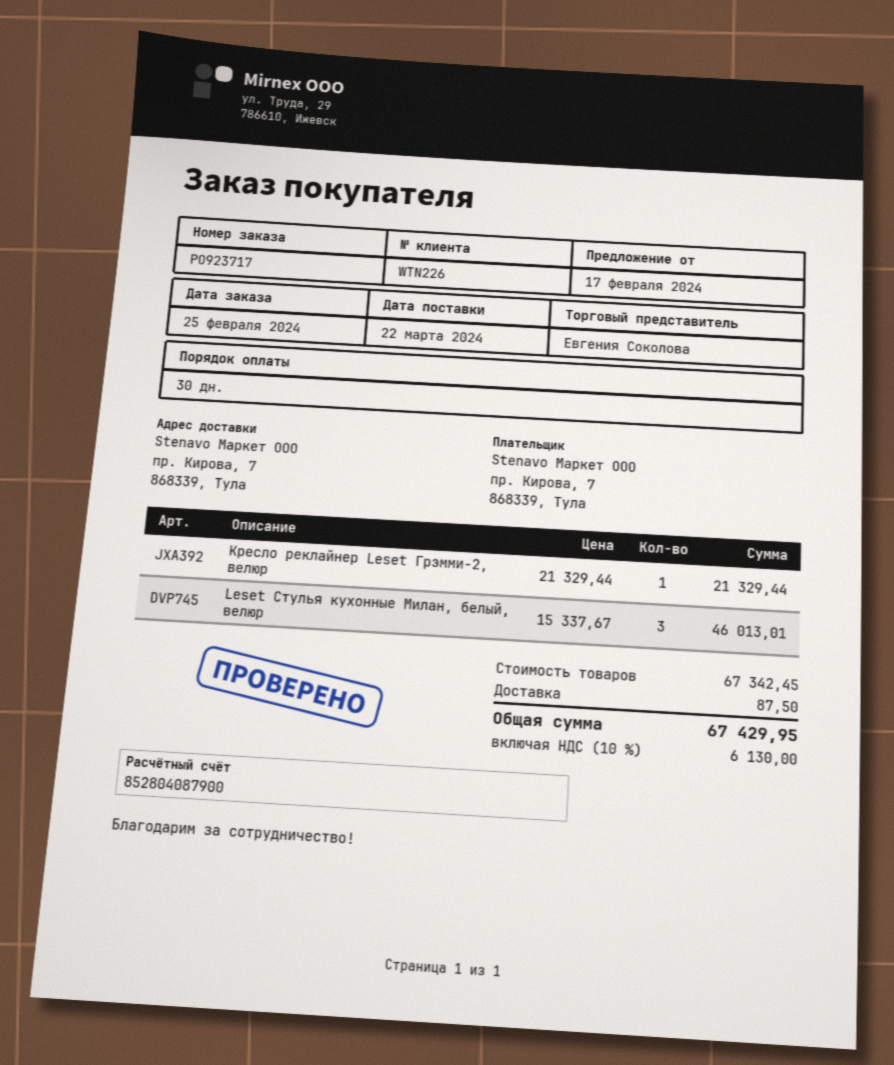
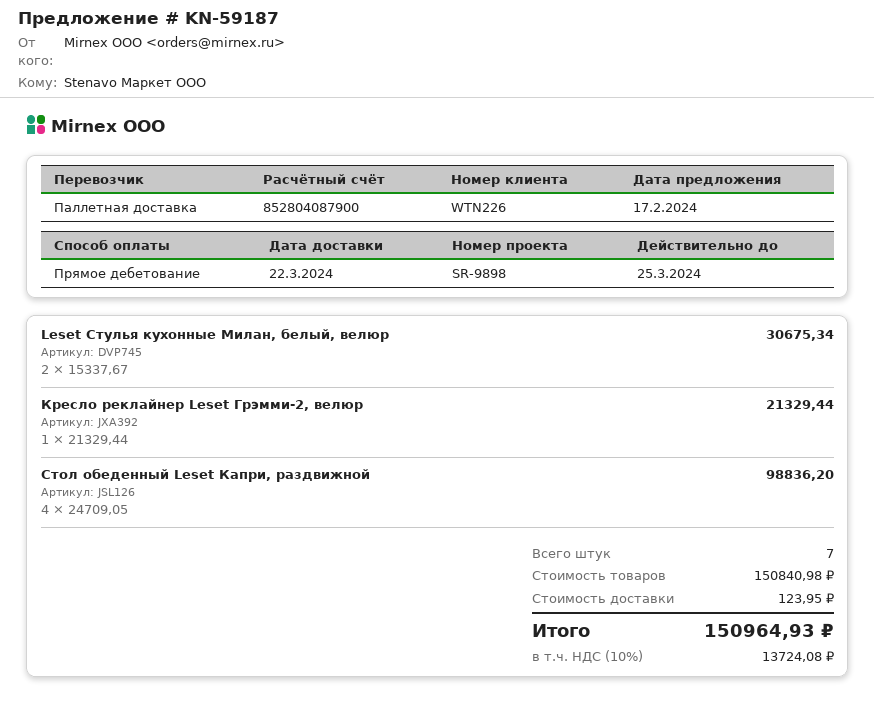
Leset Стулья кухонные Милан, белый, велюр: 3 x 15337.67 = 46013.01 -> 2 x 15337.67 = 30675.34
Стол обеденный Leset Капри, раздвижной: none -> 4 x 24709.05 = 98836.20
subtotal: 67342.45 -> 150840.98
shipping: 87.50 -> 123.95
tax: 10% = 6130.00 -> 10% = 13724.08
total: 67429.95 -> 150964.93

